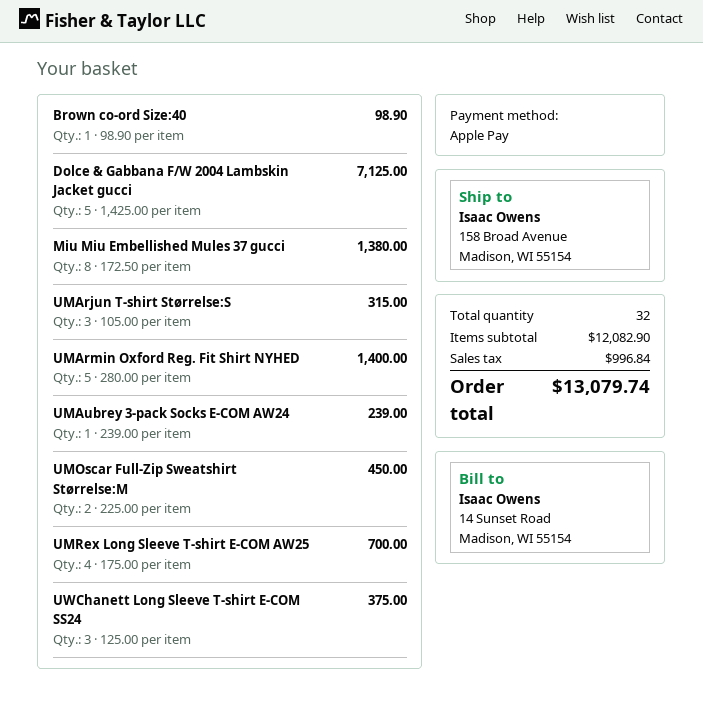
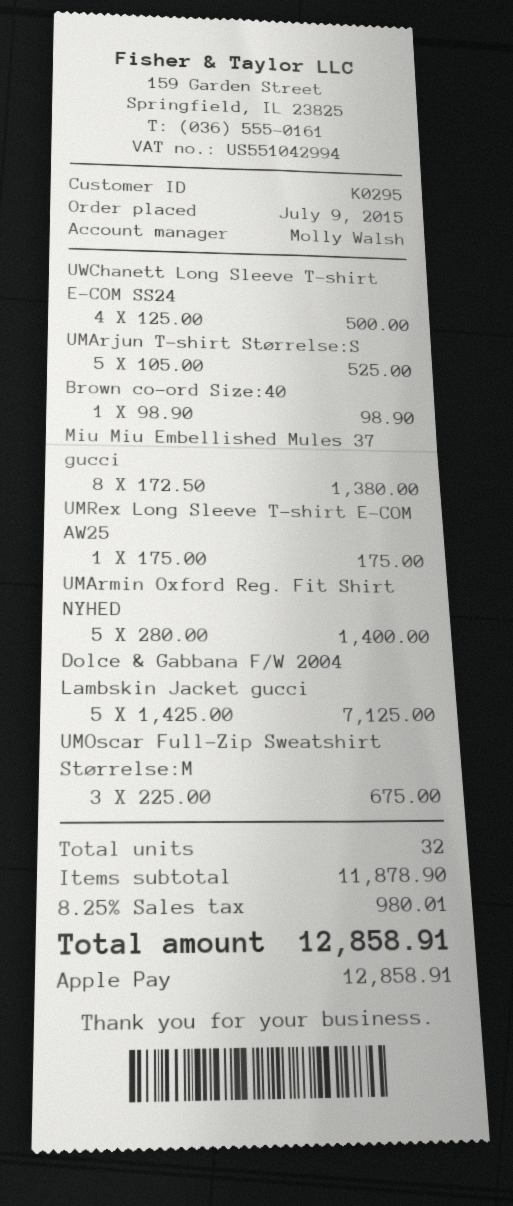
UMArjun T-shirt Størrelse:S: 3 x 105.00 = 315.00 -> 5 x 105.00 = 525.00
UMAubrey 3-pack Socks E-COM AW24: 1 x 239.00 = 239.00 -> none
UMOscar Full-Zip Sweatshirt Størrelse:M: 2 x 225.00 = 450.00 -> 3 x 225.00 = 675.00
UMRex Long Sleeve T-shirt E-COM AW25: 4 x 175.00 = 700.00 -> 1 x 175.00 = 175.00
UWChanett Long Sleeve T-shirt E-COM SS24: 3 x 125.00 = 375.00 -> 4 x 125.00 = 500.00
subtotal: 12082.90 -> 11878.90
tax: 996.84 -> 980.01
total: 13079.74 -> 12858.91

